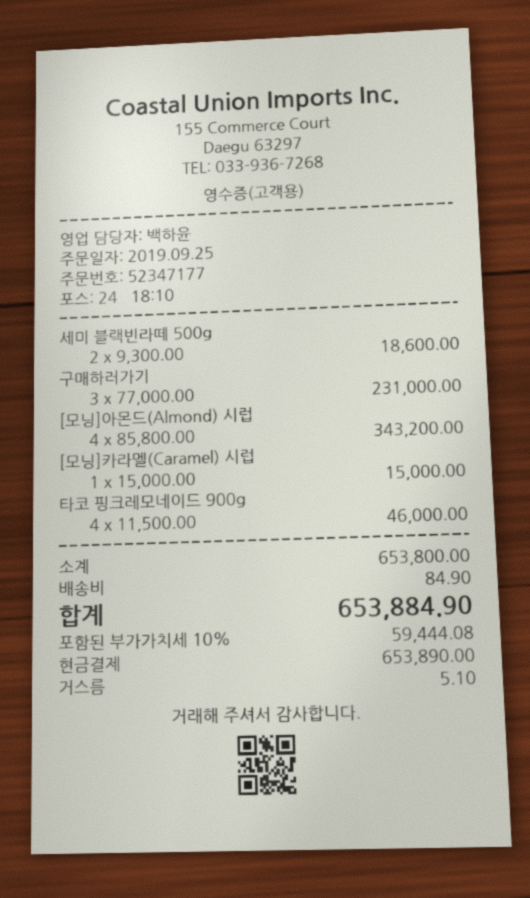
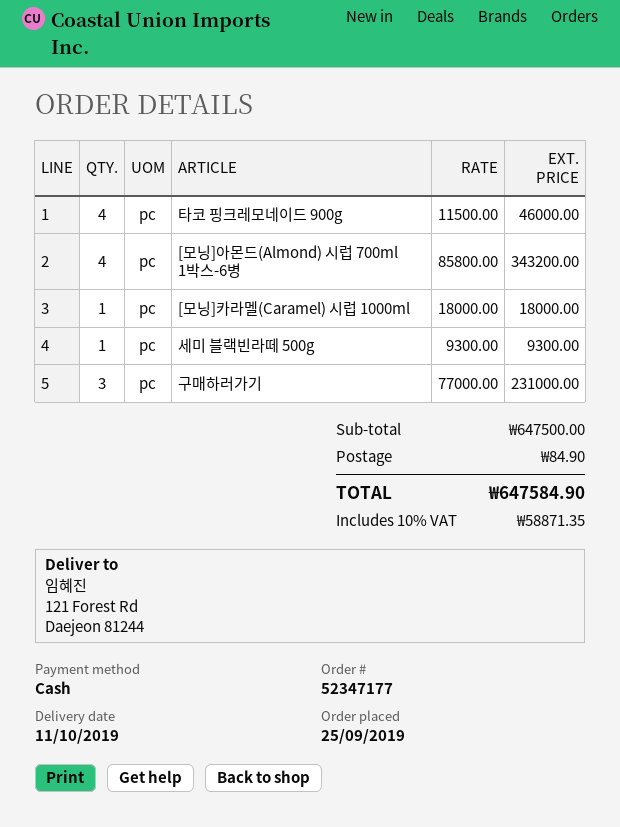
세미 블랙빈라떼 500g: 2 x 9300.00 = 18600.00 -> 1 x 9300.00 = 9300.00
[모닝]카라멜(Caramel) 시럽: 1 x 15000.00 = 15000.00 -> 1 x 18000.00 = 18000.00
subtotal: 653800.00 -> 647500.00
tax: 10% = 59444.08 -> 10% = 58871.35
total: 653884.90 -> 647584.90

